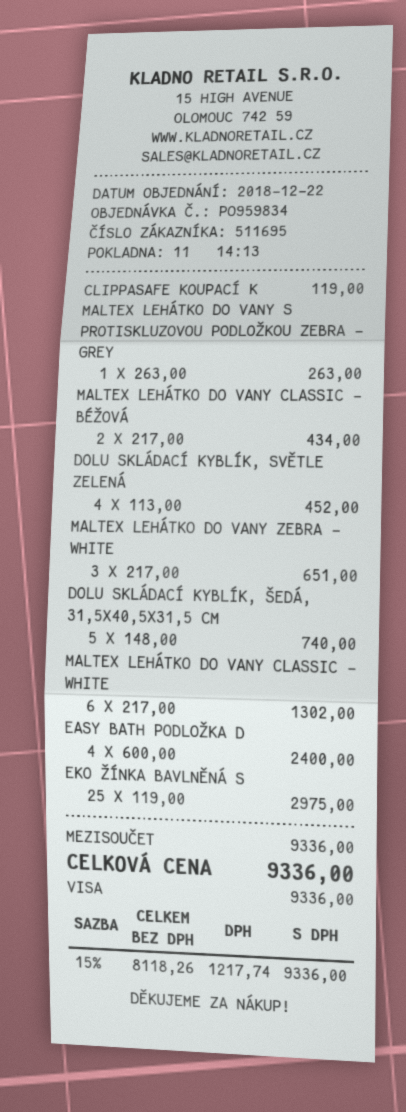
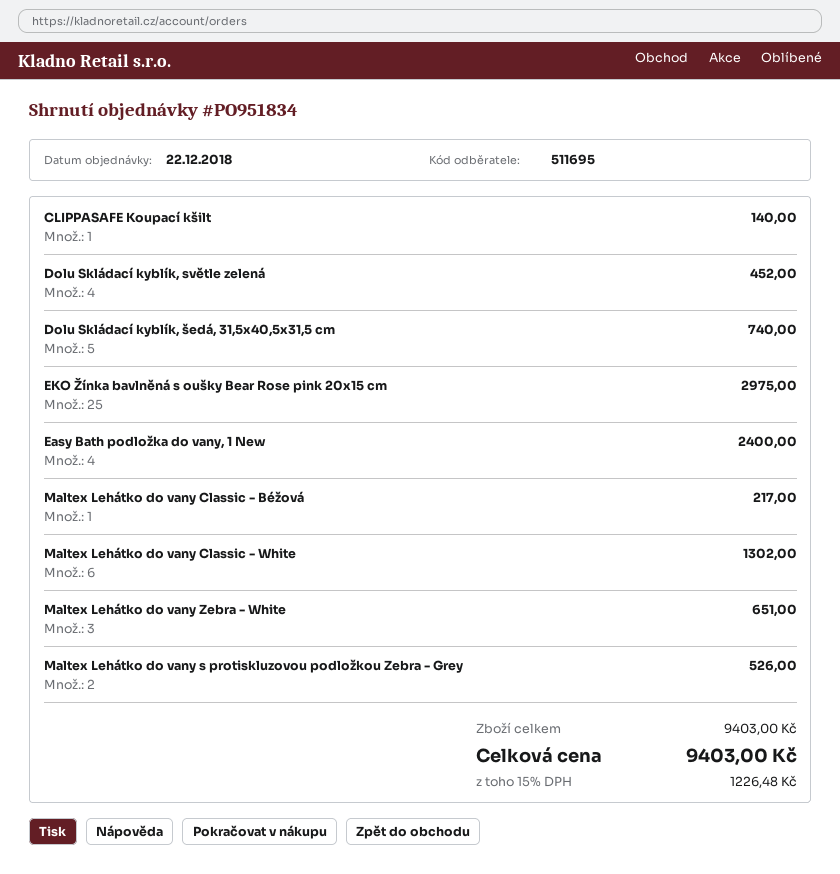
order number: PO959834 -> PO951834
CLIPPASAFE KOUPACÍ K: 1 for 119.00 -> 1 for 140.00
MALTEX LEHÁTKO DO VANY S PROTISKLUZOVOU PODLOŽKOU ZEBRA - GREY: 1 for 263.00 -> 2 for 526.00
MALTEX LEHÁTKO DO VANY CLASSIC - BÉŽOVÁ: 2 for 434.00 -> 1 for 217.00
subtotal: 9336.00 -> 9403.00
tax: 15% = 1217.74 -> 15% = 1226.48
total: 9336.00 -> 9403.00

